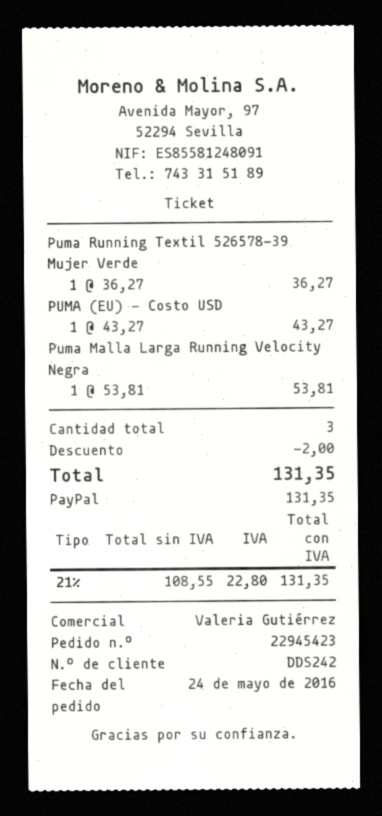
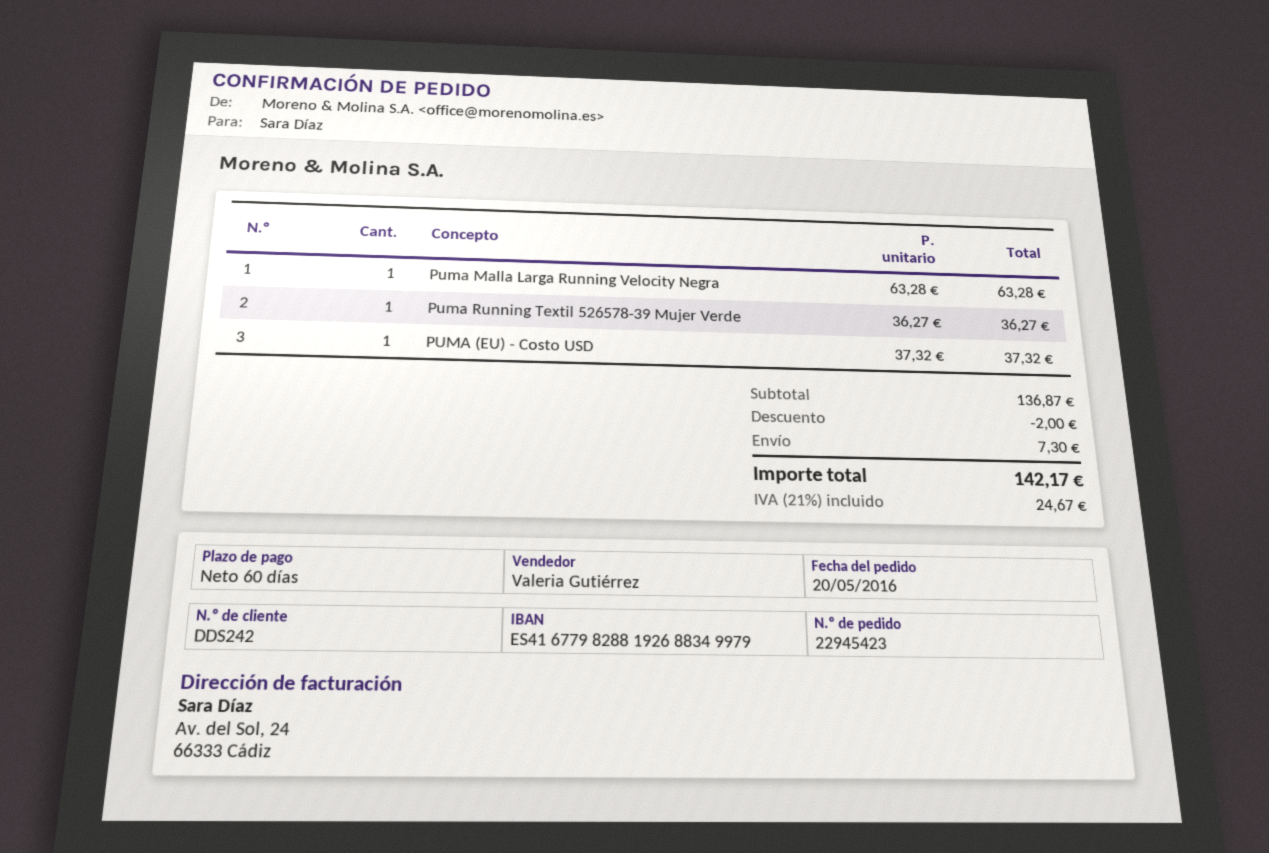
order date: 2016-05-24 -> 2016-05-20
PUMA (EU) - Costo USD: 1 x 43.27 = 43.27 -> 1 x 37.32 = 37.32
Puma Malla Larga Running Velocity Negra: 1 x 53.81 = 53.81 -> 1 x 63.28 = 63.28
shipping: none -> 7.30
tax: 21% = 22.80 -> 21% = 24.67
total: 131.35 -> 142.17

